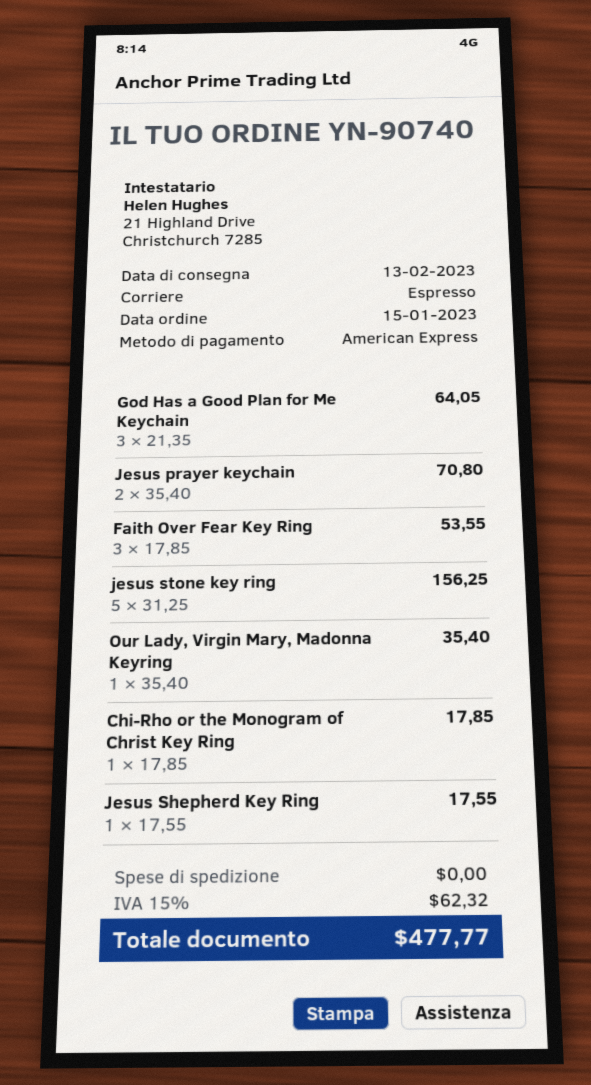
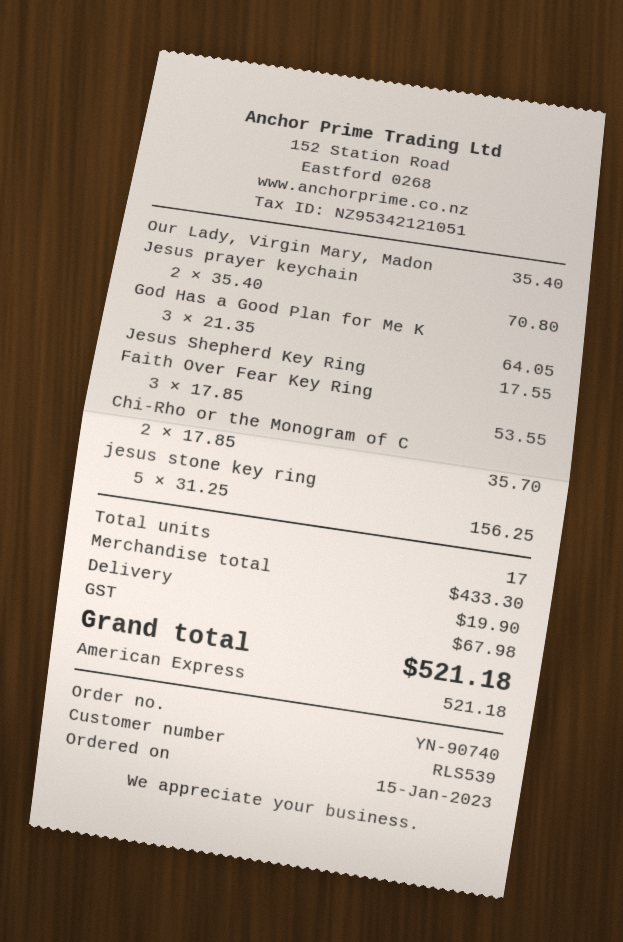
Chi-Rho or the Monogram of Christ Key Ring: 1 x 17.85 = 17.85 -> 2 x 17.85 = 35.70
shipping: 0.00 -> 19.90
tax: 62.32 -> 67.98
total: 477.77 -> 521.18

